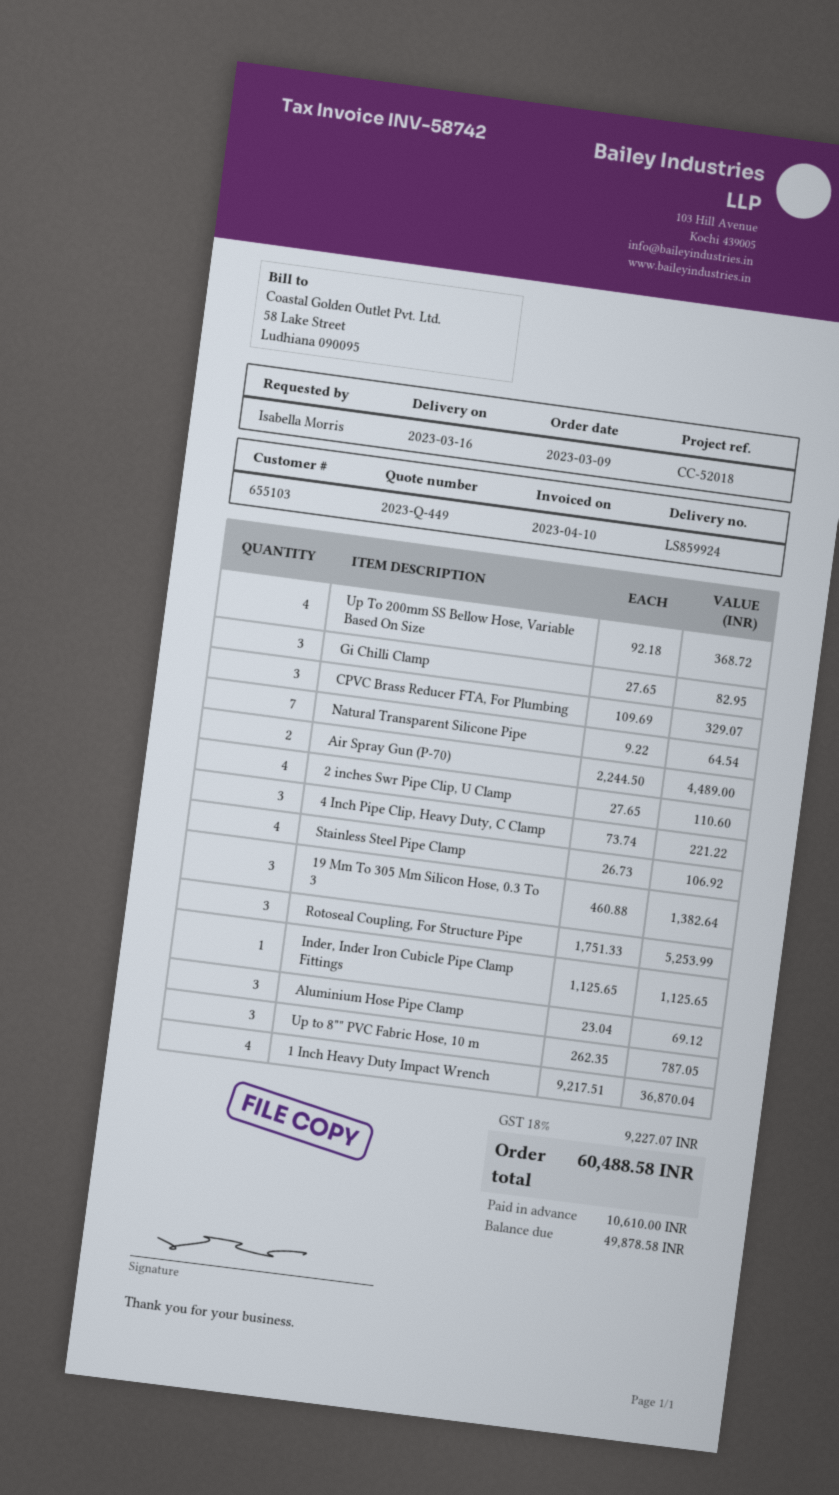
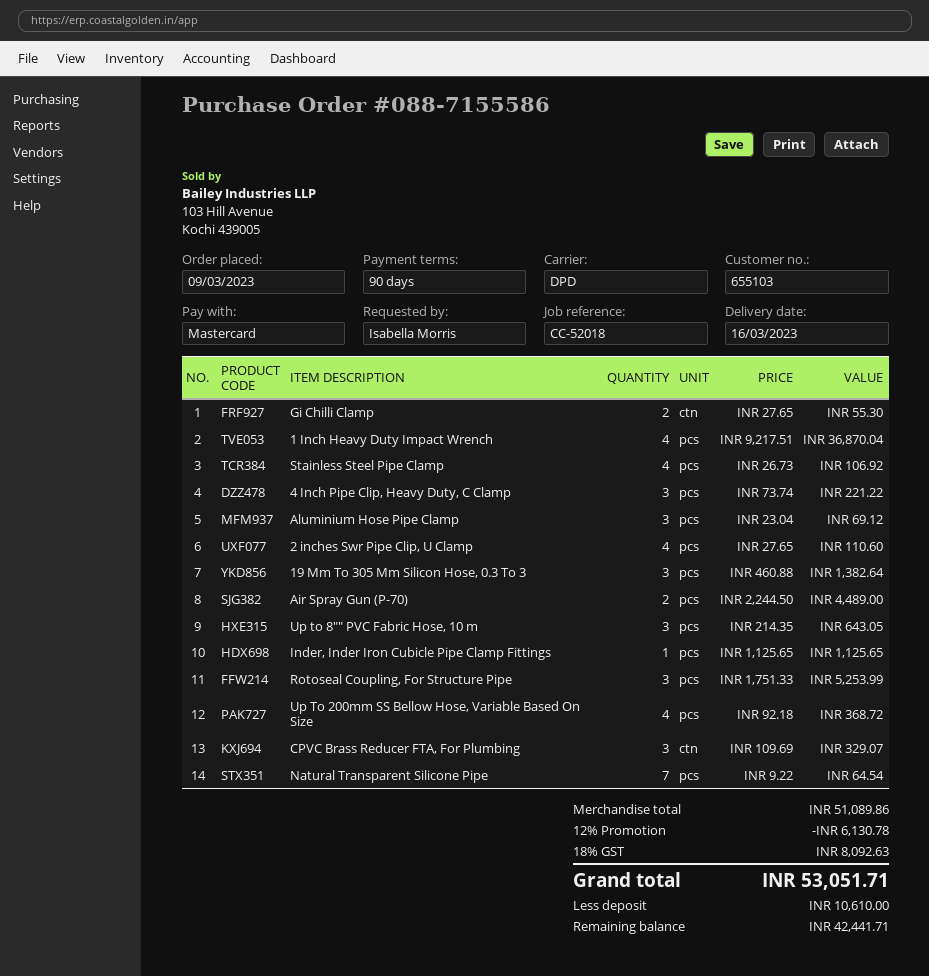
Gi Chilli Clamp: 3 x 27.65 = 82.95 -> 2 x 27.65 = 55.30
Up to 8"" PVC Fabric Hose, 10 m: 3 x 262.35 = 787.05 -> 3 x 214.35 = 643.05
discount: none -> 12% = 6130.78
tax: 18% = 9227.07 -> 18% = 8092.63
total: 60488.58 -> 53051.71
balance: 49878.58 -> 42441.71

